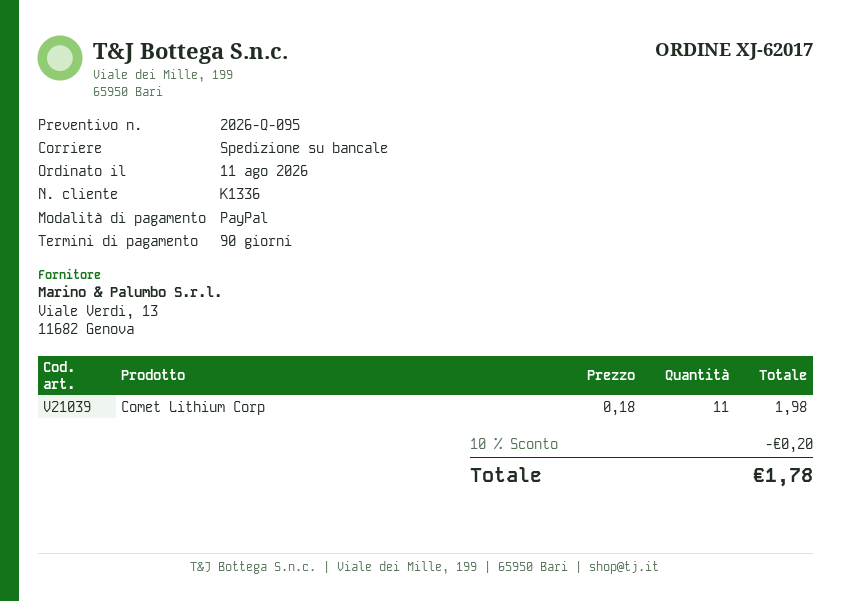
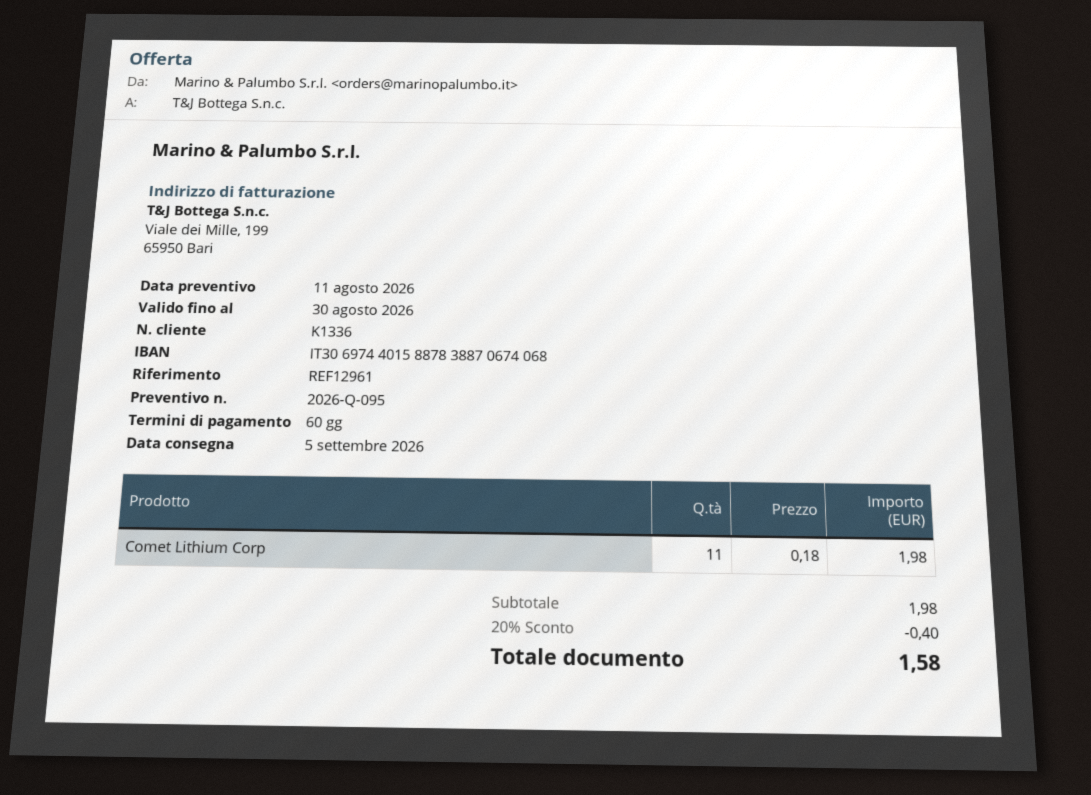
payment terms: 90 days -> 60 days
discount: 10% = 0.20 -> 20% = 0.40
total: 1.78 -> 1.58

